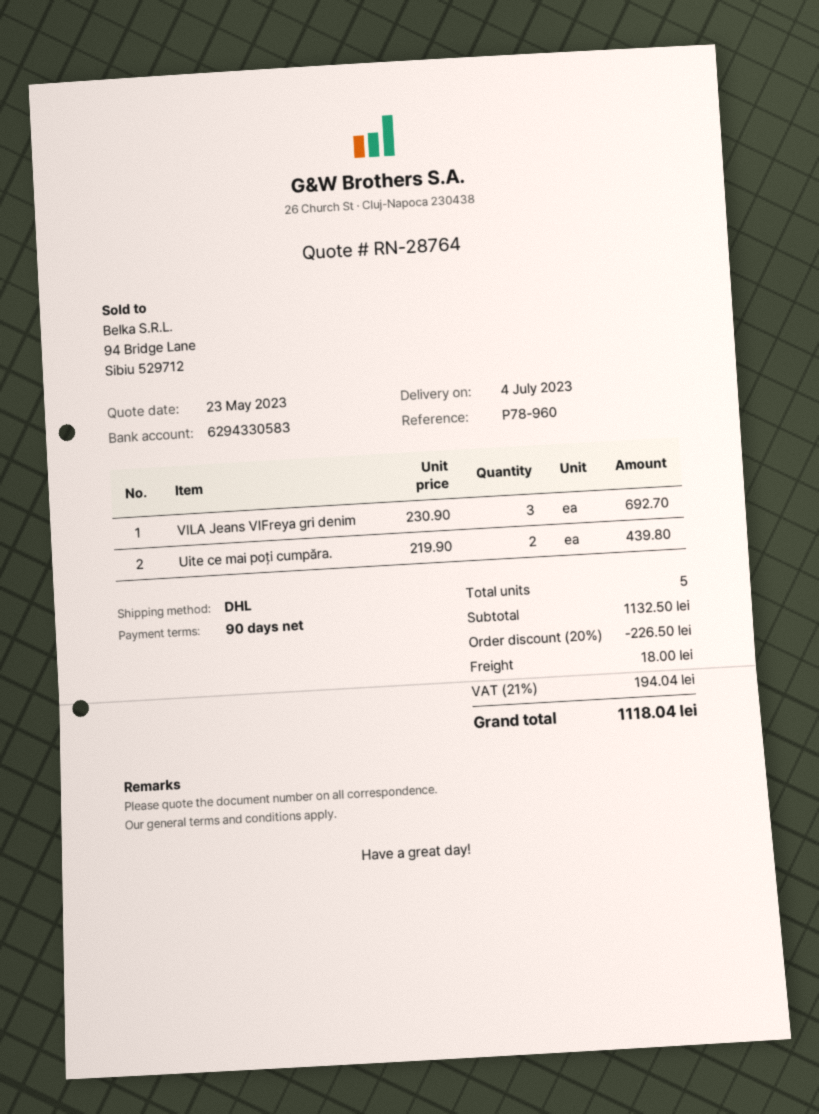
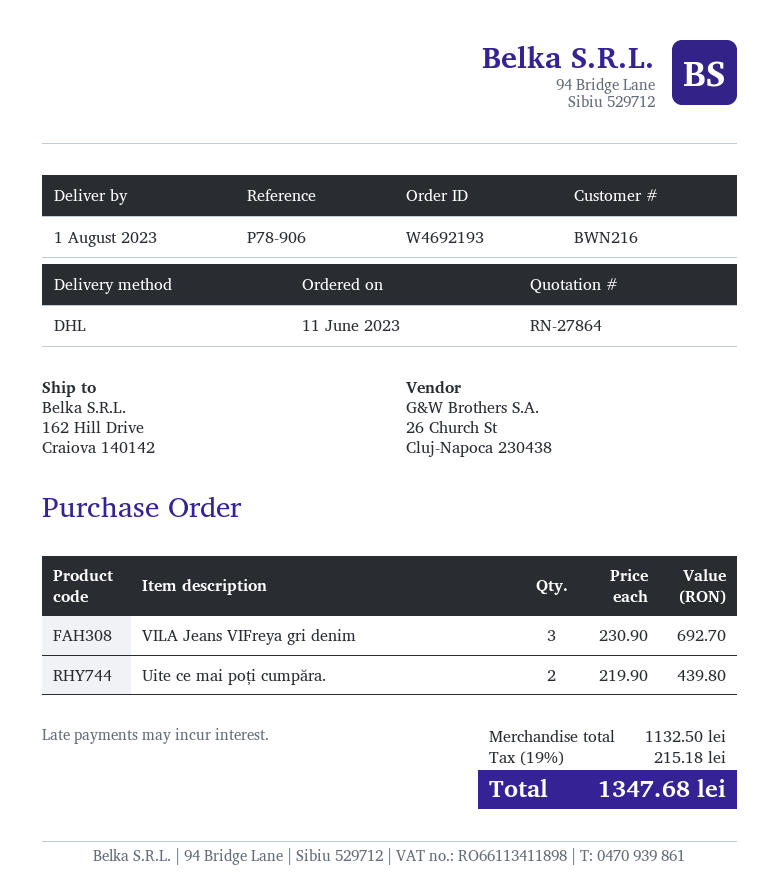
quote number: RN-28764 -> RN-27864
delivery date: 2023-07-04 -> 2023-08-01
reference: P78-960 -> P78-906
discount: 20% = 226.50 -> none
shipping: 18.00 -> none
tax: 21% = 194.04 -> 19% = 215.18
total: 1118.04 -> 1347.68

